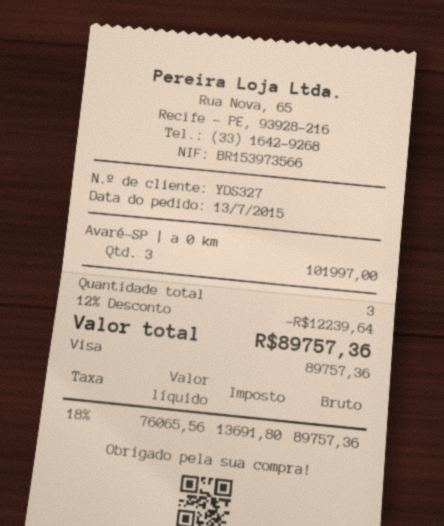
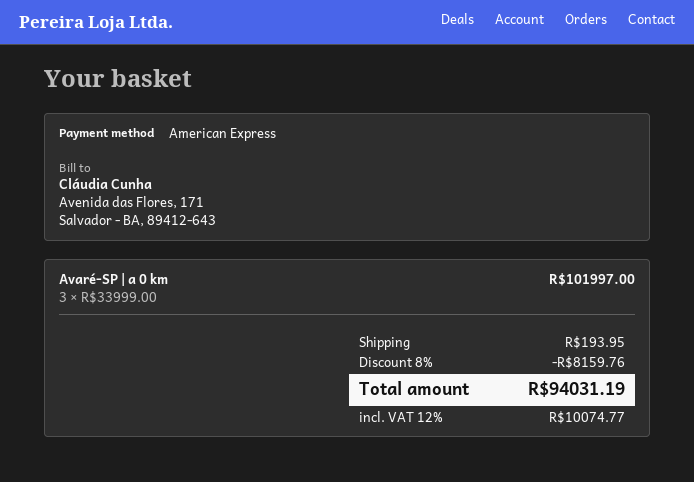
payment method: Visa -> American Express
discount: 12% = 12239.64 -> 8% = 8159.76
shipping: none -> 193.95
tax: 18% = 13691.80 -> 12% = 10074.77
total: 89757.36 -> 94031.19

